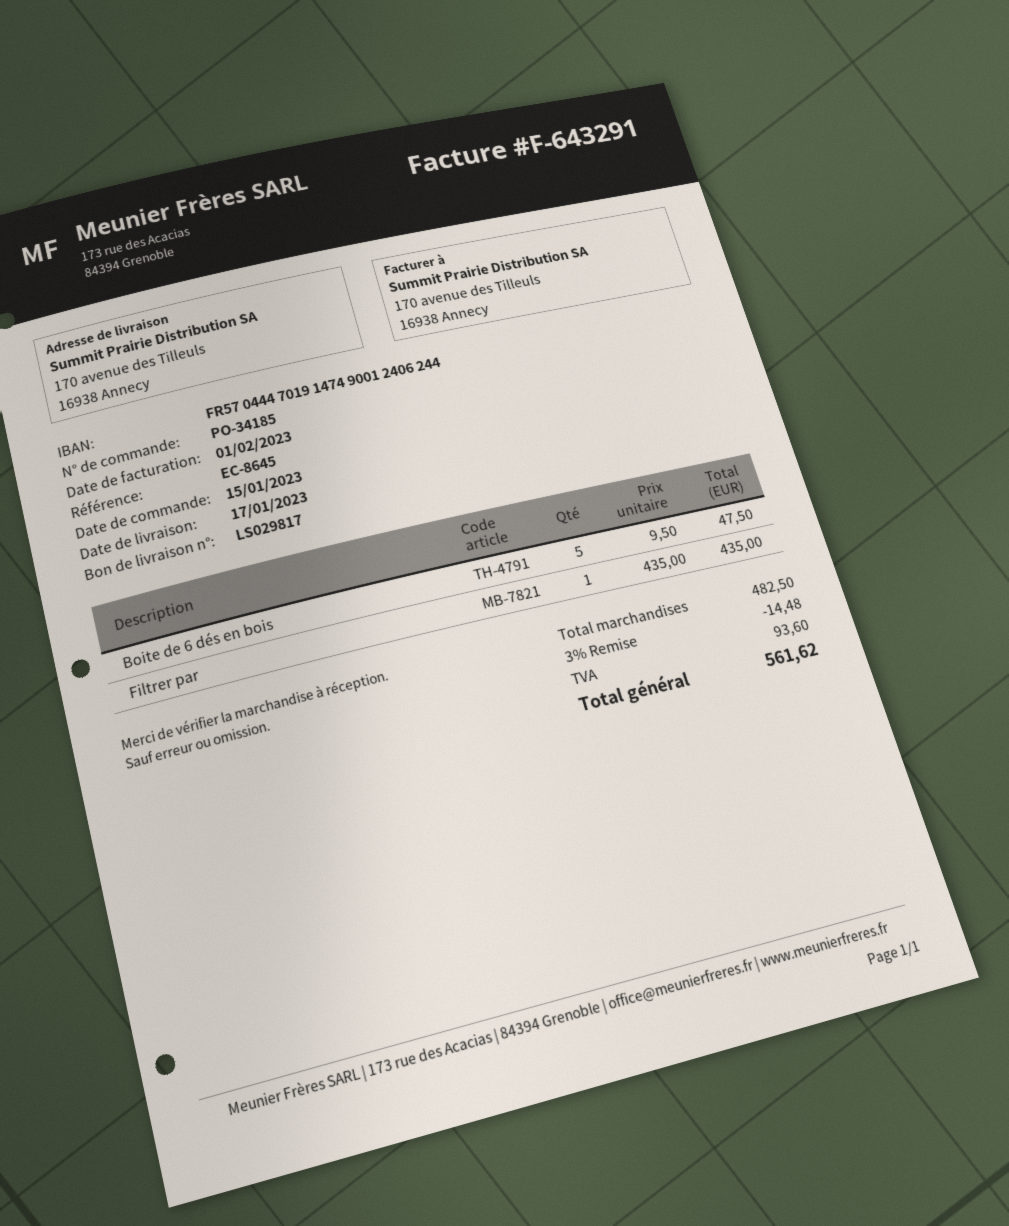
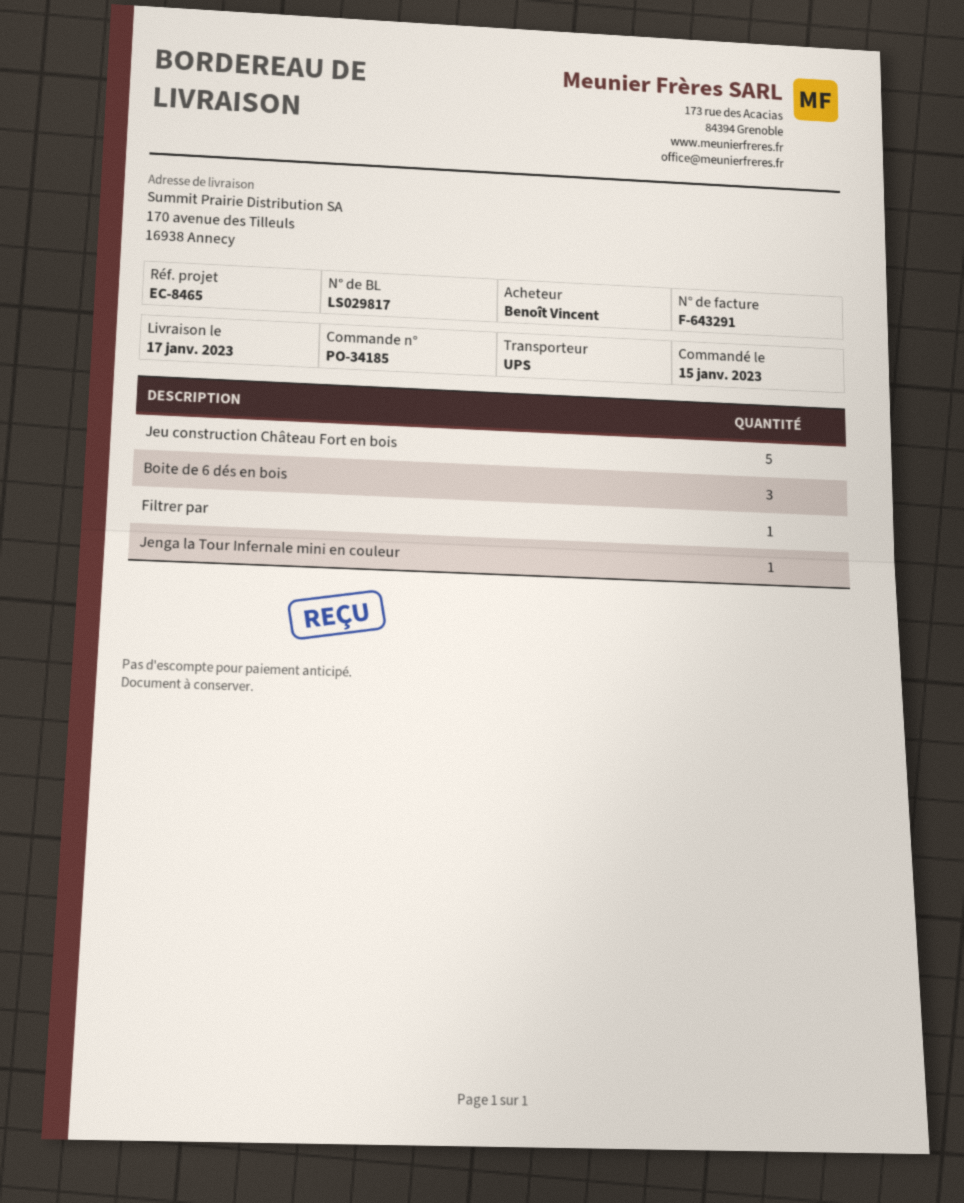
reference: EC-8645 -> EC-8465
Boite de 6 dés en bois: 5 -> 3
Jeu construction Château Fort en bois: none -> 5
Jenga la Tour Infernale mini en couleur: none -> 1

